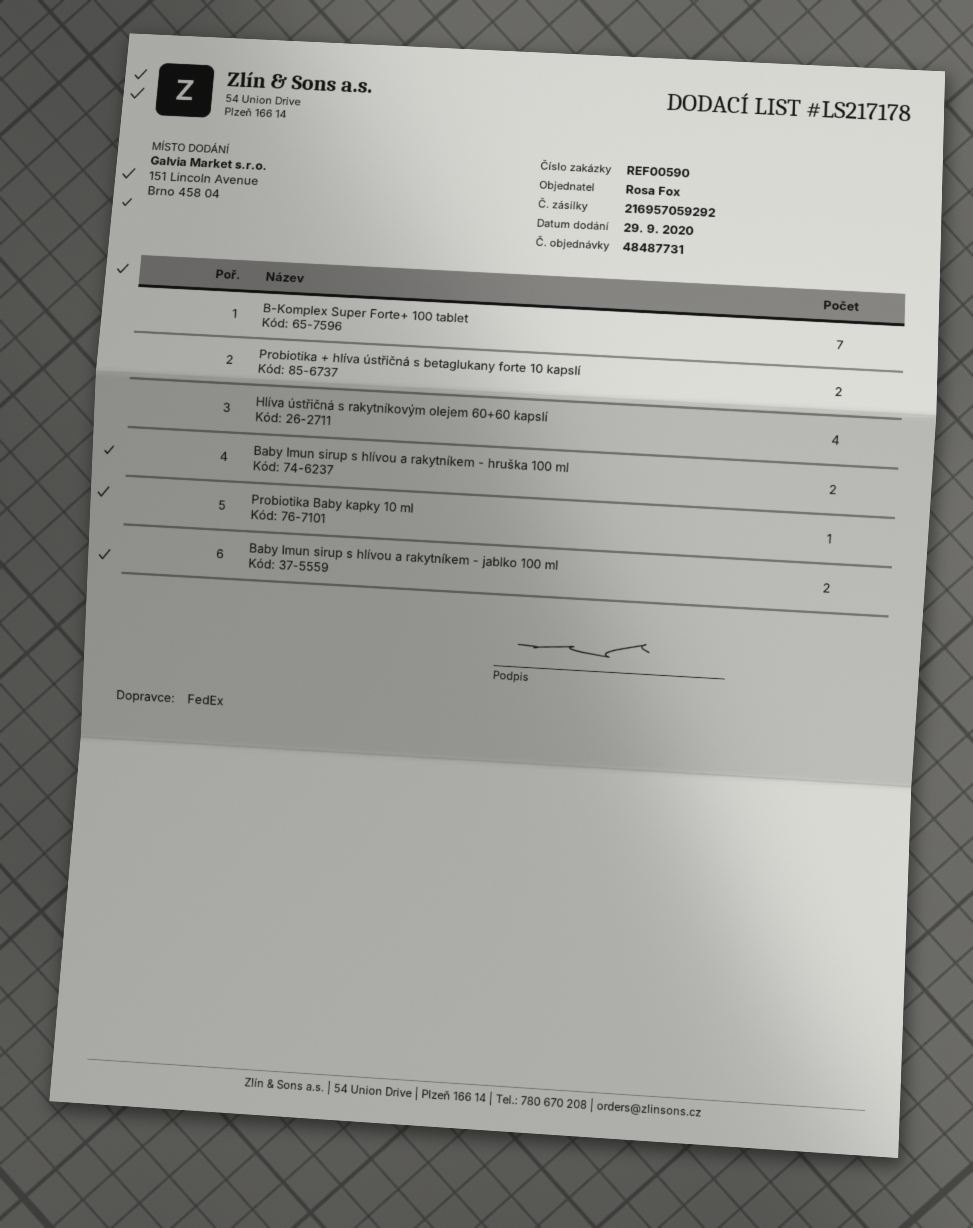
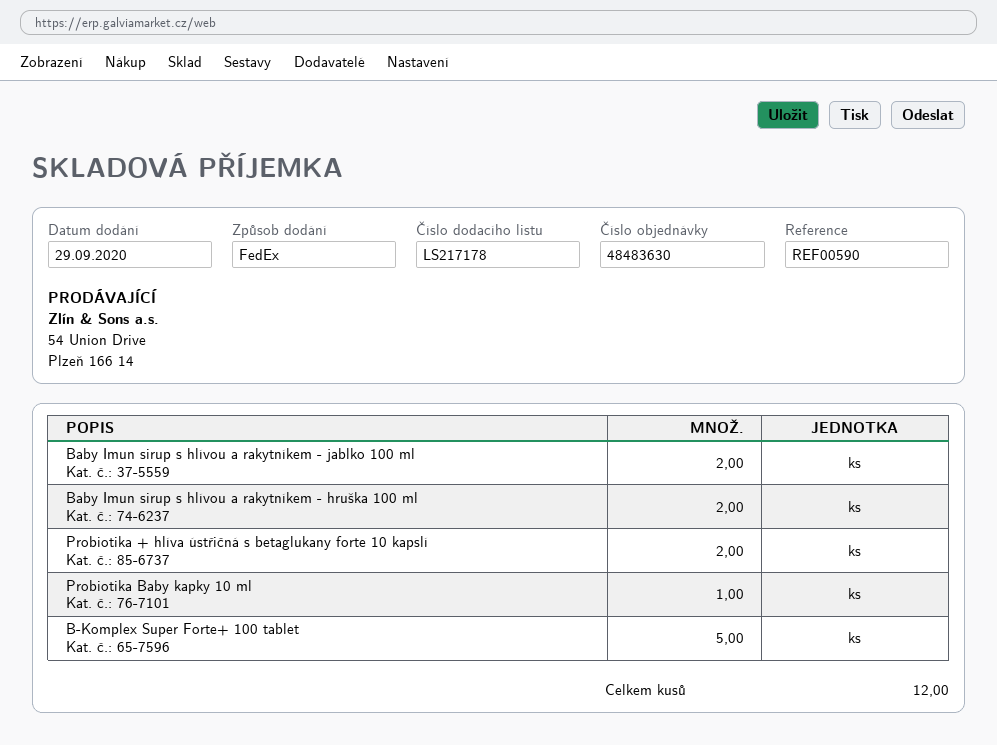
order number: 48487731 -> 48483630
B-Komplex Super Forte+ 100 tablet: 7 -> 5
Hlíva ústřičná s rakytníkovým olejem 60+60 kapslí: 4 -> none

